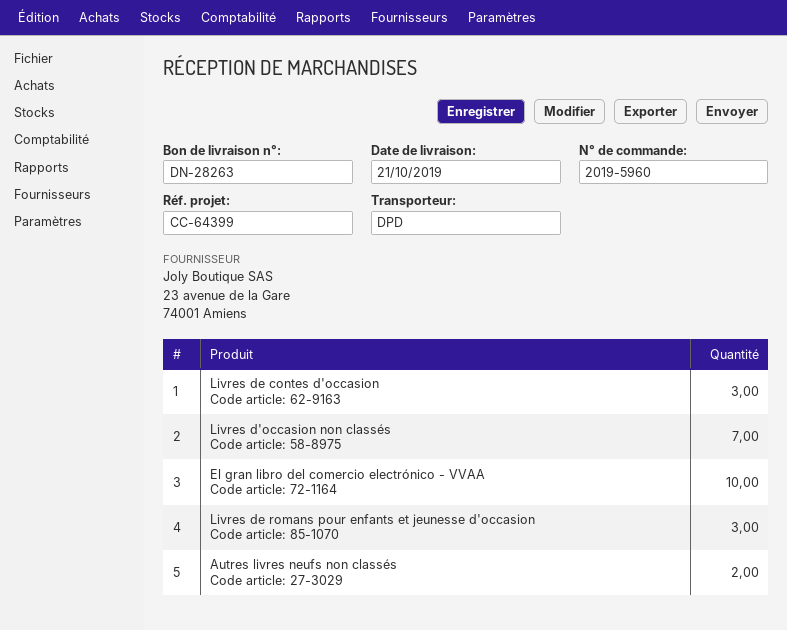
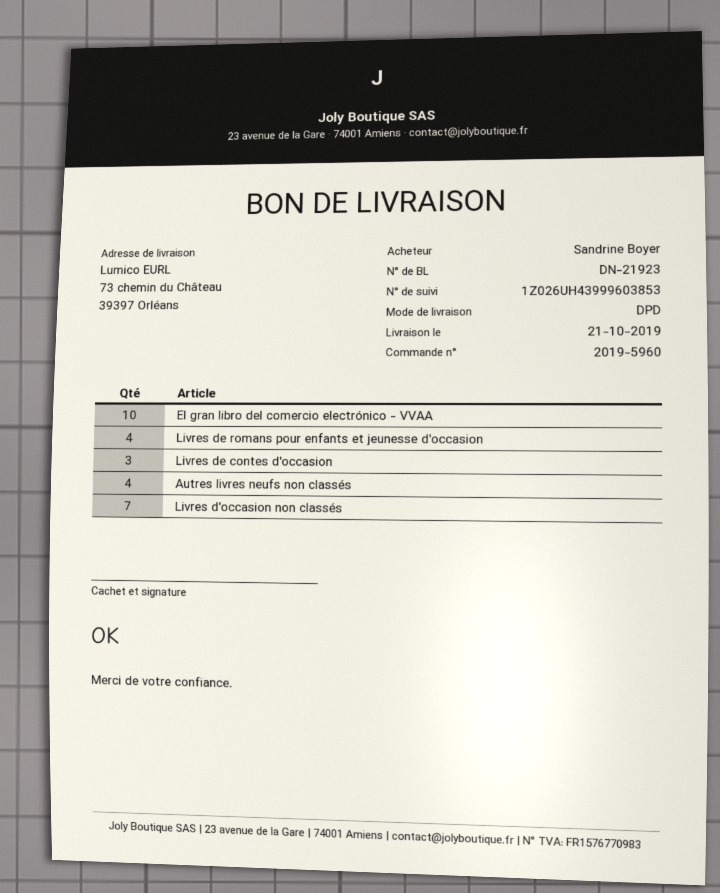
delivery note number: DN-28263 -> DN-21923
Livres de romans pour enfants et jeunesse d'occasion: 3 -> 4
Autres livres neufs non classés: 2 -> 4

